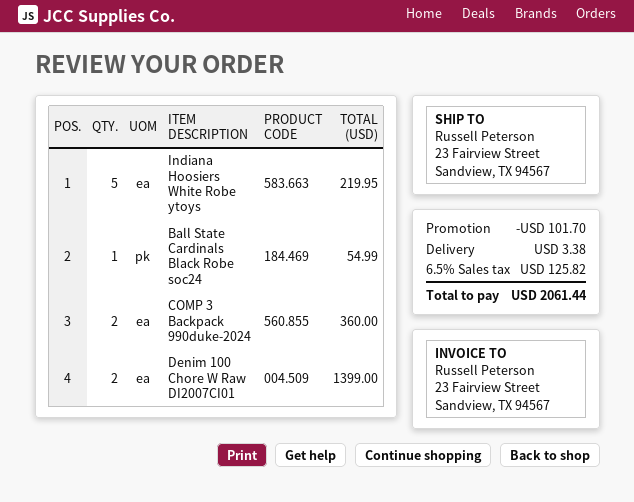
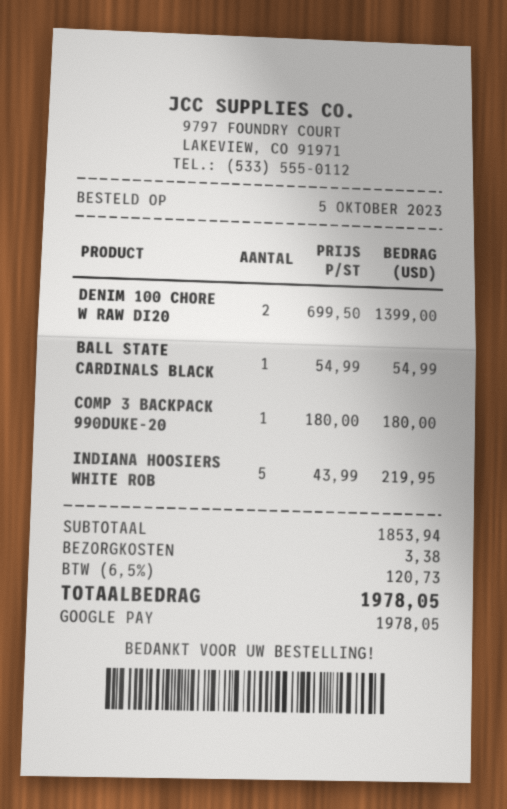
COMP 3 Backpack 990duke-2024: 2 for 360.00 -> 1 for 180.00
discount: 101.70 -> none
tax: 6.5% = 125.82 -> 6.5% = 120.73
total: 2061.44 -> 1978.05

